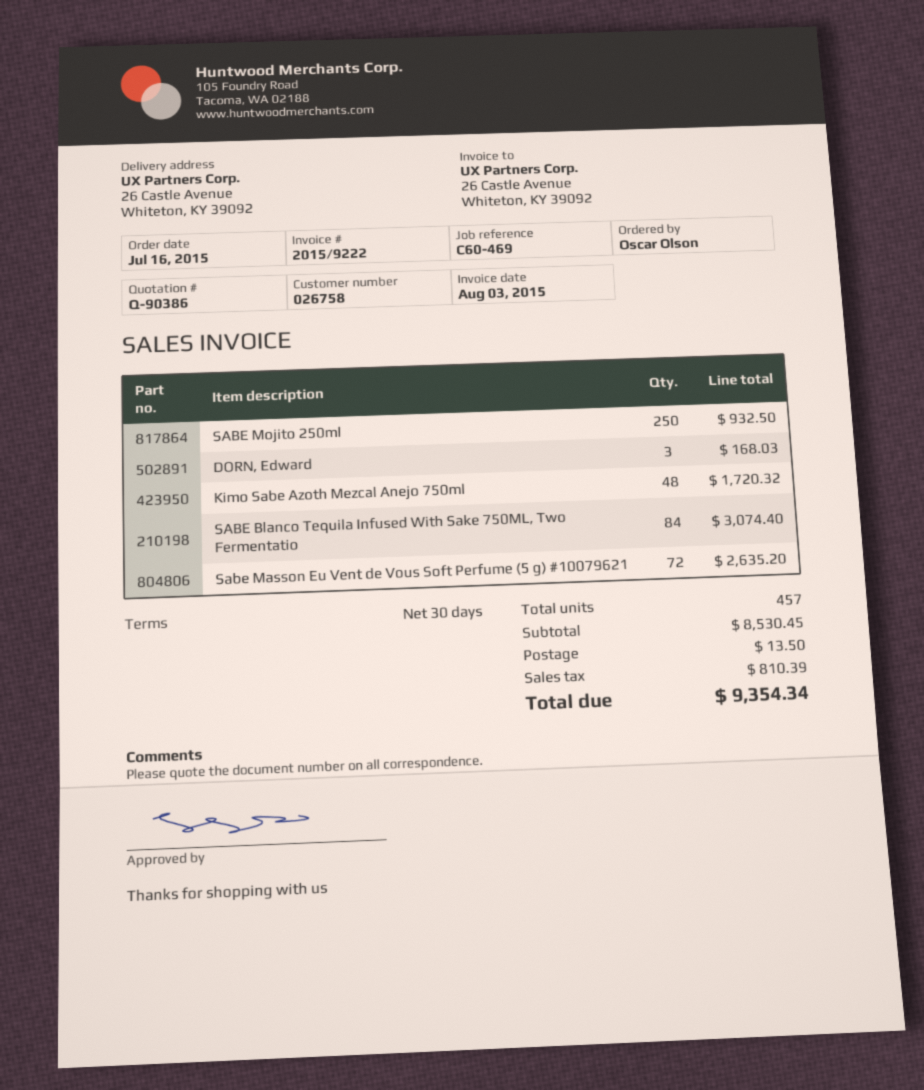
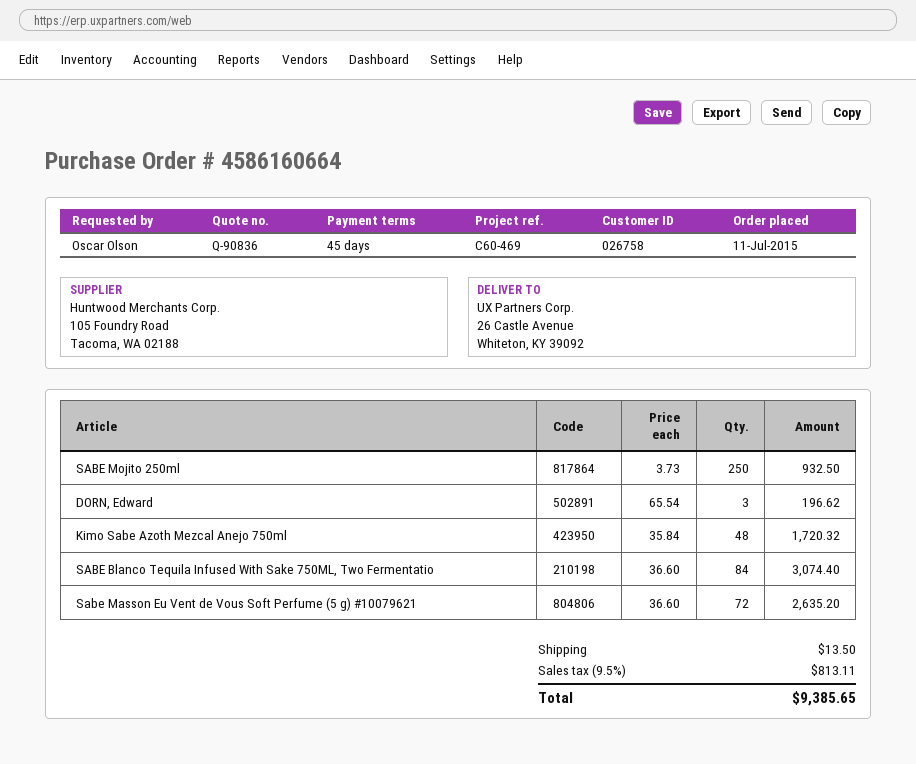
quote number: Q-90386 -> Q-90836
order date: 2015-07-16 -> 2015-07-11
payment terms: 30 days -> 45 days
DORN, Edward: 3 for 168.03 -> 3 for 196.62
tax: 810.39 -> 813.11
total: 9354.34 -> 9385.65

